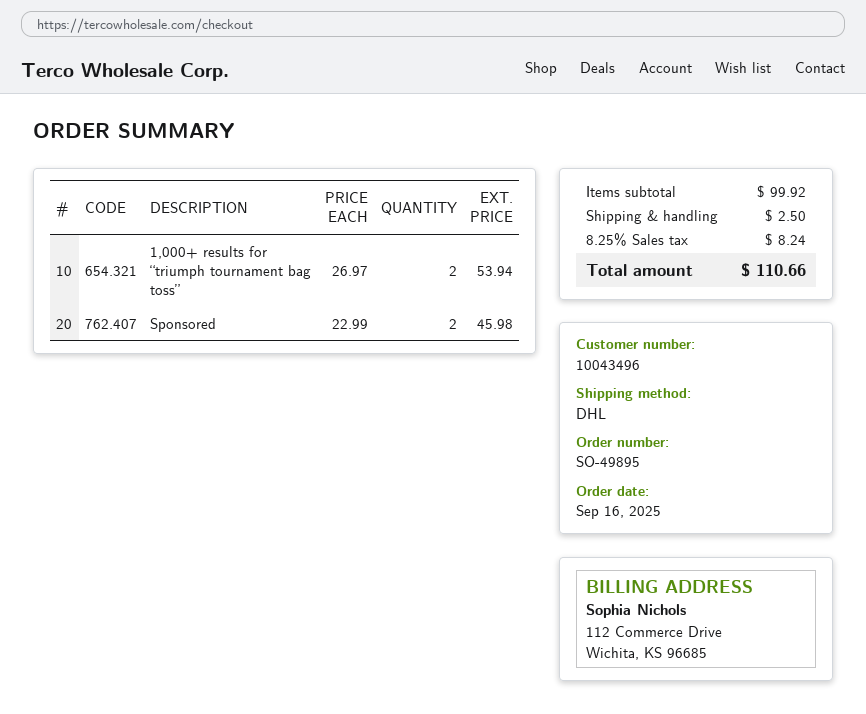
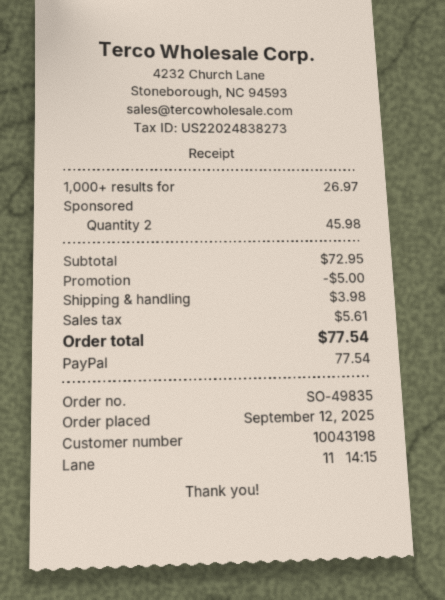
order number: SO-49895 -> SO-49835
order date: 2025-09-16 -> 2025-09-12
customer number: 10043496 -> 10043198
1,000+ results for “triumph tournament bag toss”: 2 for 53.94 -> 1 for 26.97
subtotal: 99.92 -> 72.95
discount: none -> 5.00
shipping: 2.50 -> 3.98
tax: 8.24 -> 5.61
total: 110.66 -> 77.54

